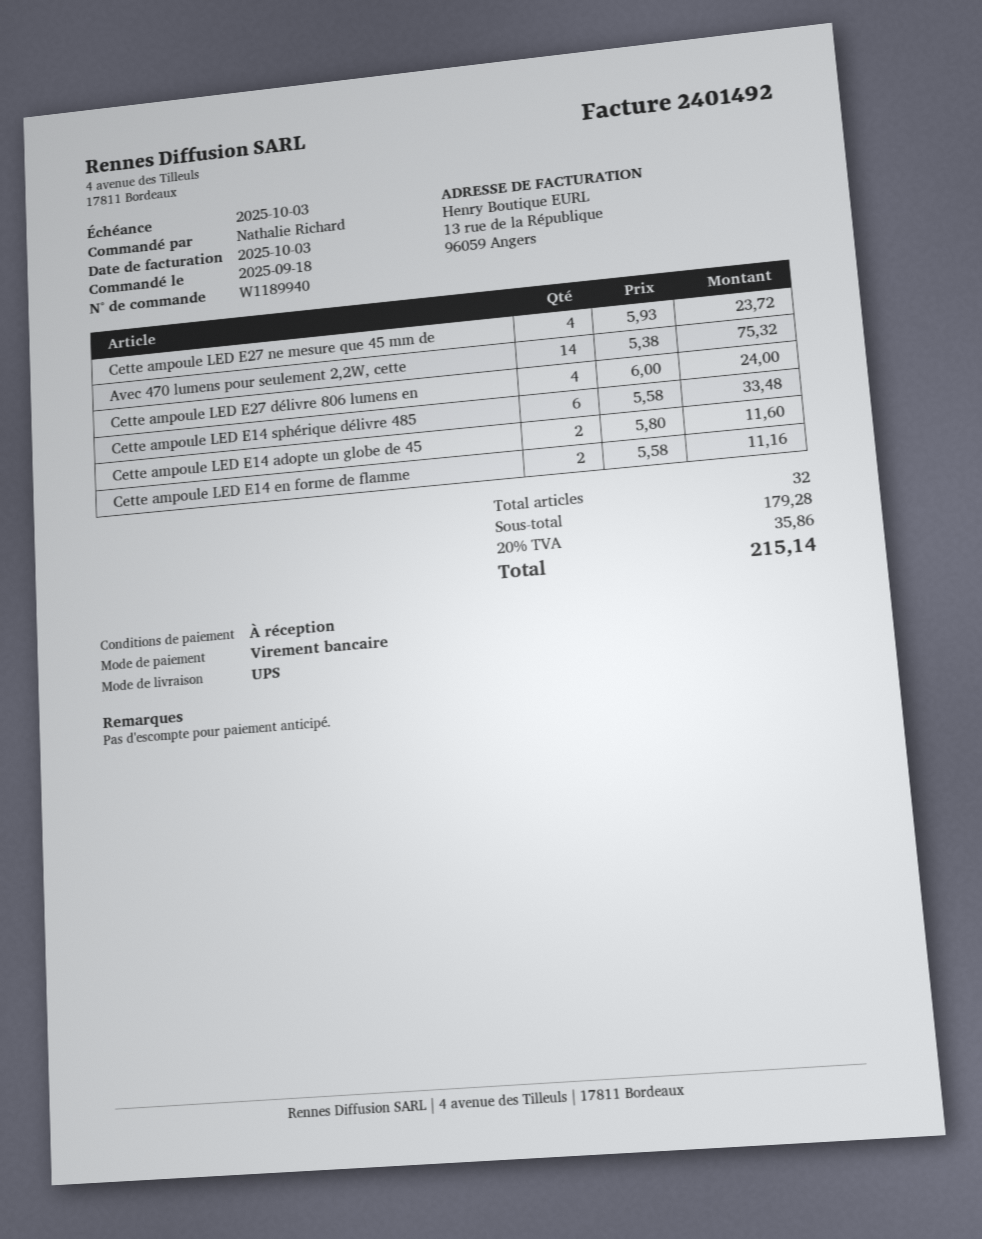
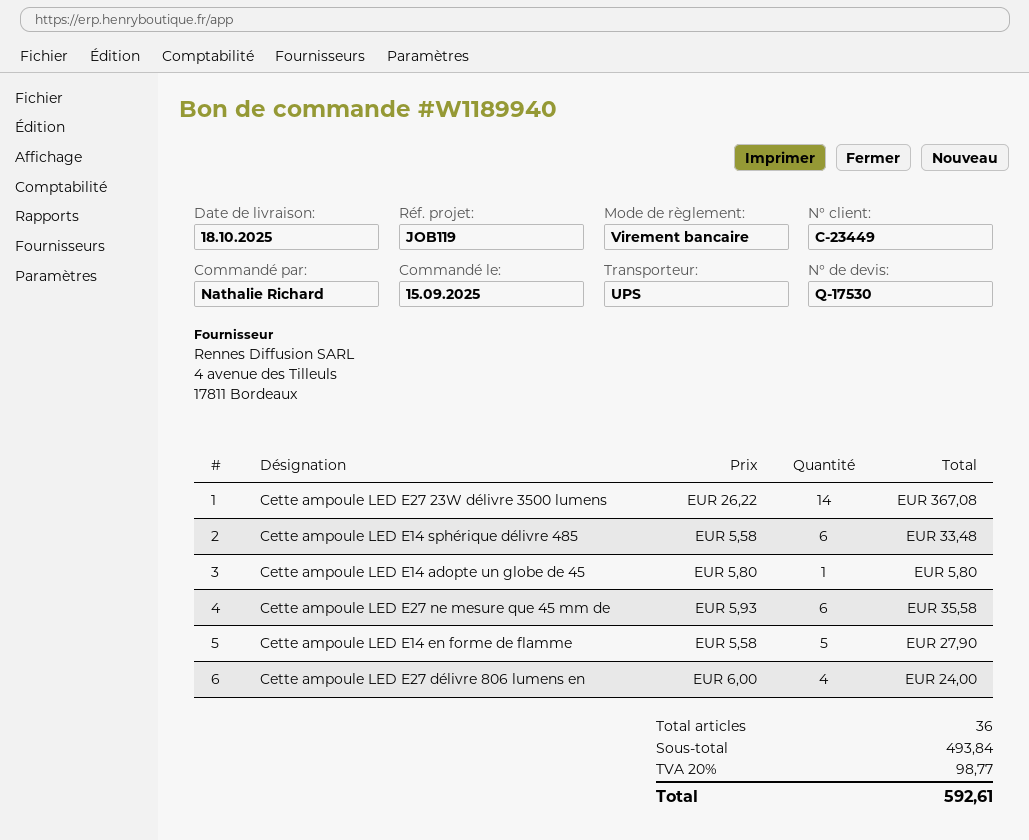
order date: 2025-09-18 -> 2025-09-15
Cette ampoule LED E27 ne mesure que 45 mm de: 4 x 5.93 = 23.72 -> 6 x 5.93 = 35.58
Avec 470 lumens pour seulement 2,2W, cette: 14 x 5.38 = 75.32 -> none
Cette ampoule LED E14 adopte un globe de 45: 2 x 5.80 = 11.60 -> 1 x 5.80 = 5.80
Cette ampoule LED E14 en forme de flamme: 2 x 5.58 = 11.16 -> 5 x 5.58 = 27.90
Cette ampoule LED E27 23W délivre 3500 lumens: none -> 14 x 26.22 = 367.08
total quantity: 32 -> 36
subtotal: 179.28 -> 493.84
tax: 20% = 35.86 -> 20% = 98.77
total: 215.14 -> 592.61

